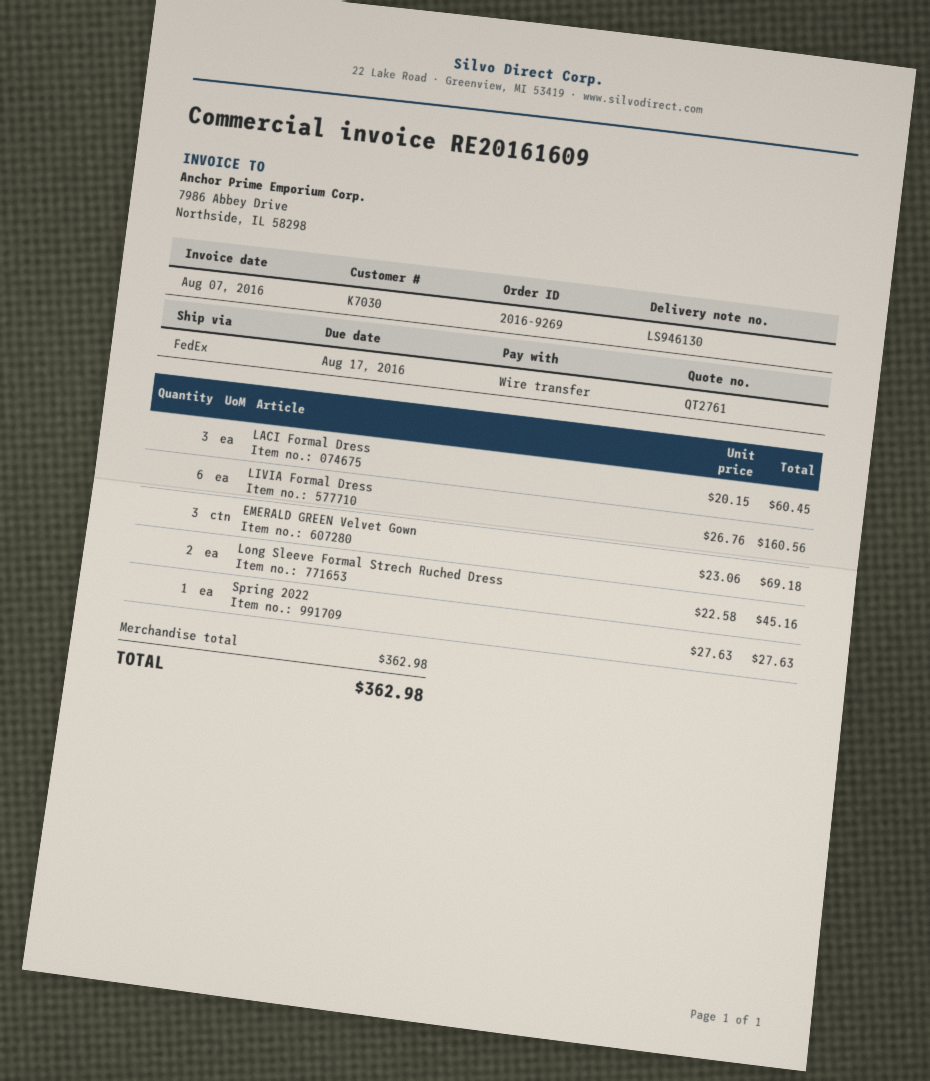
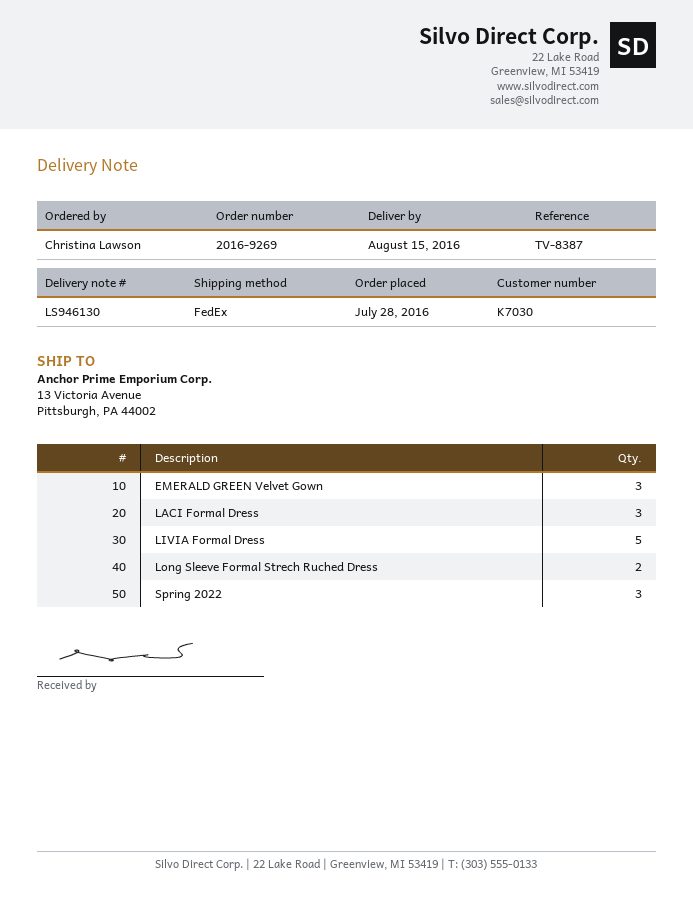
LIVIA Formal Dress: 6 -> 5
Spring 2022: 1 -> 3

